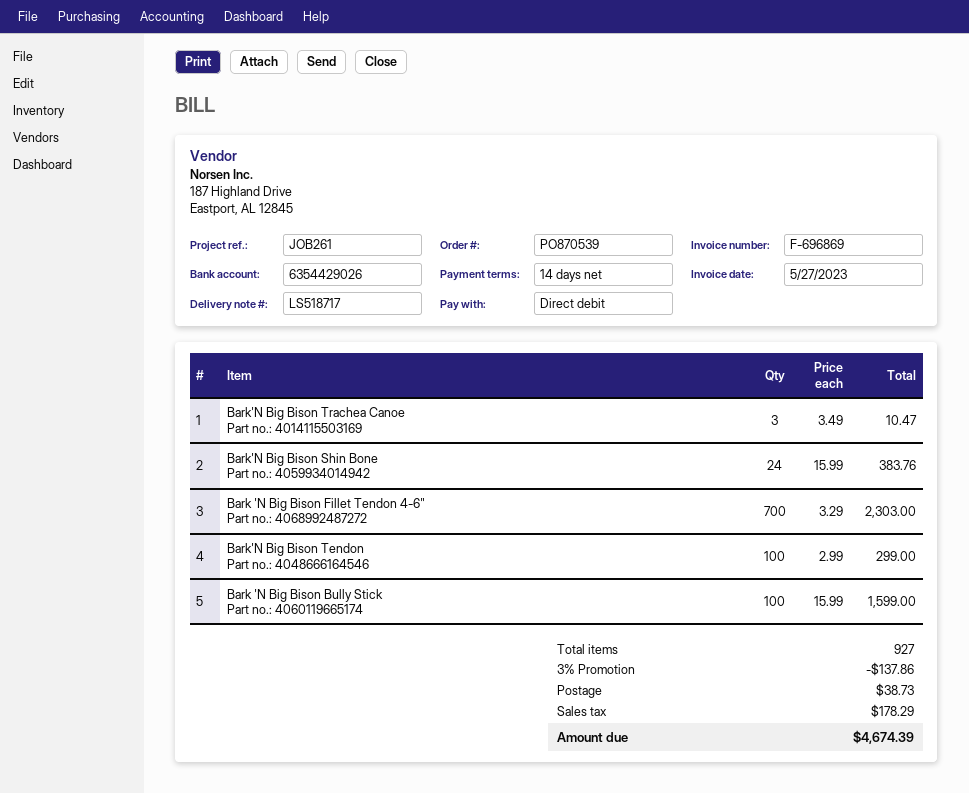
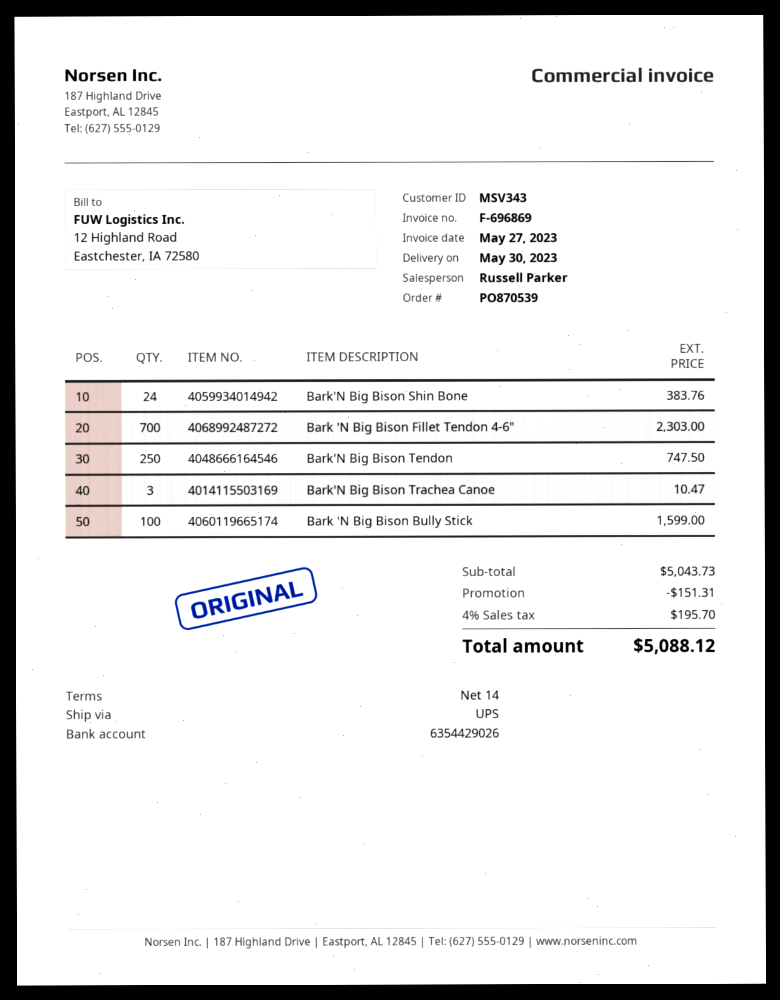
Bark'N Big Bison Tendon: 100 for 299.00 -> 250 for 747.50
discount: 137.86 -> 151.31
shipping: 38.73 -> none
tax: 178.29 -> 195.70
total: 4674.39 -> 5088.12

